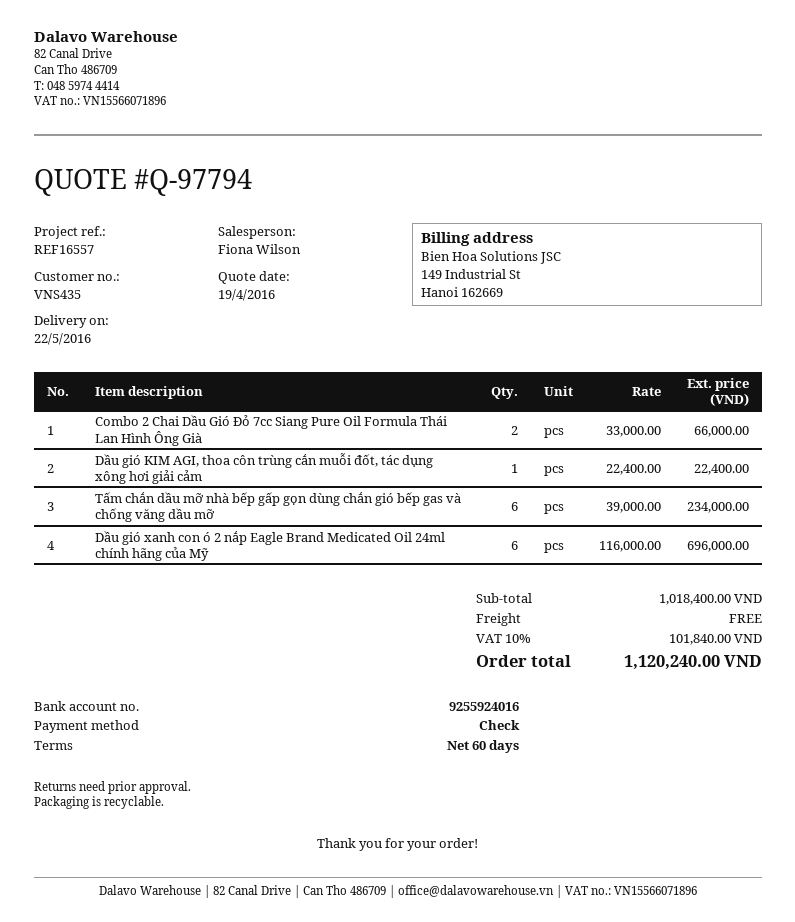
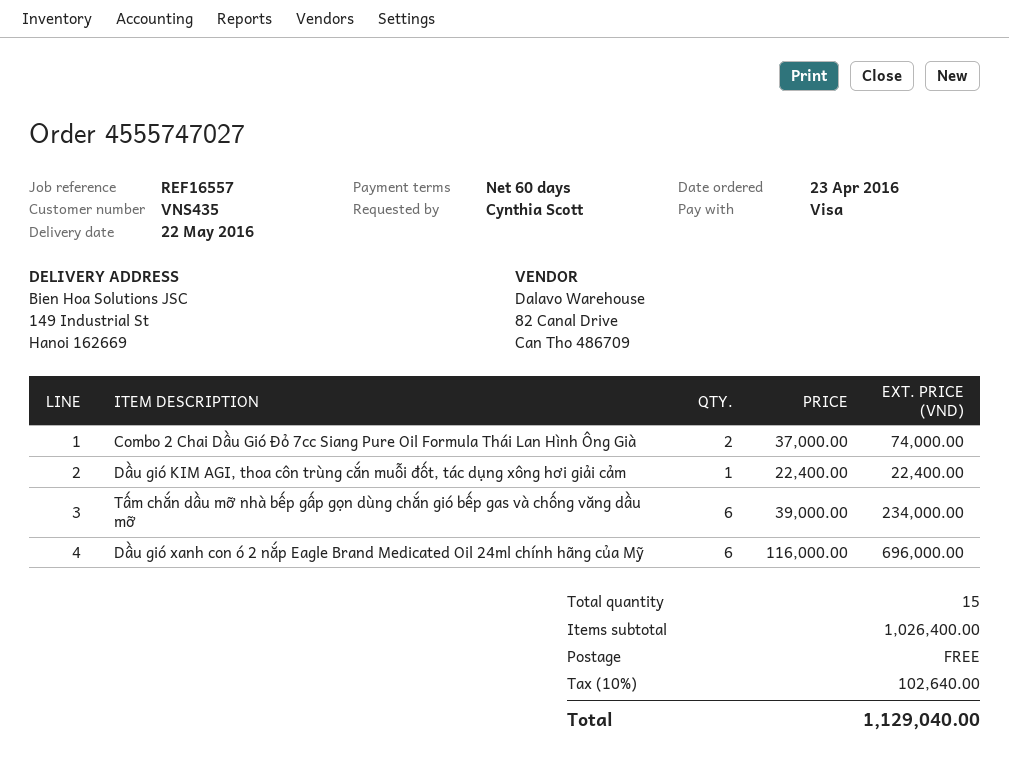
payment method: cheque -> Visa
Combo 2 Chai Dầu Gió Đỏ 7cc Siang Pure Oil Formula Thái Lan Hình Ông Già: 2 x 33000.00 = 66000.00 -> 2 x 37000.00 = 74000.00
subtotal: 1018400.00 -> 1026400.00
tax: 10% = 101840.00 -> 10% = 102640.00
total: 1120240.00 -> 1129040.00

